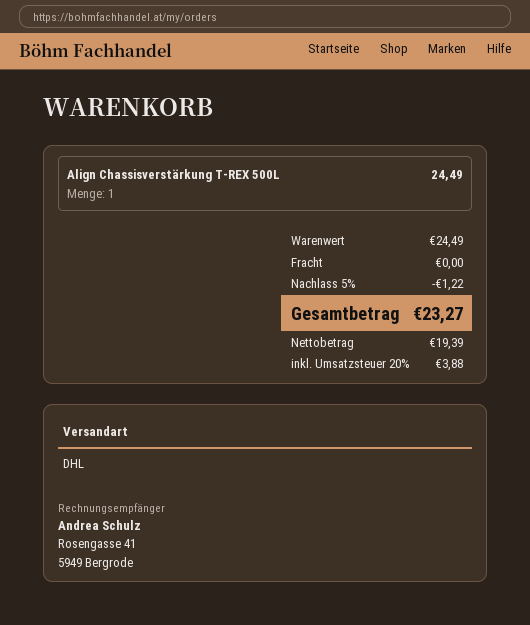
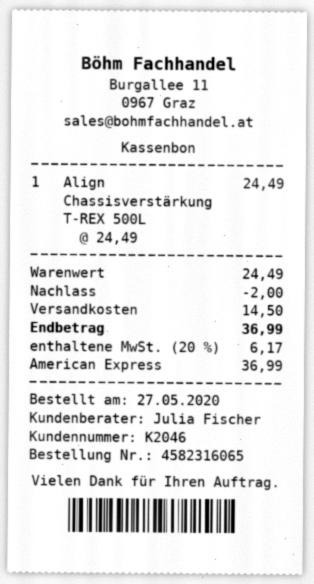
discount: 1.22 -> 2.00
shipping: 0.00 -> 14.50
tax: 20% = 3.88 -> 20% = 6.17
total: 23.27 -> 36.99

